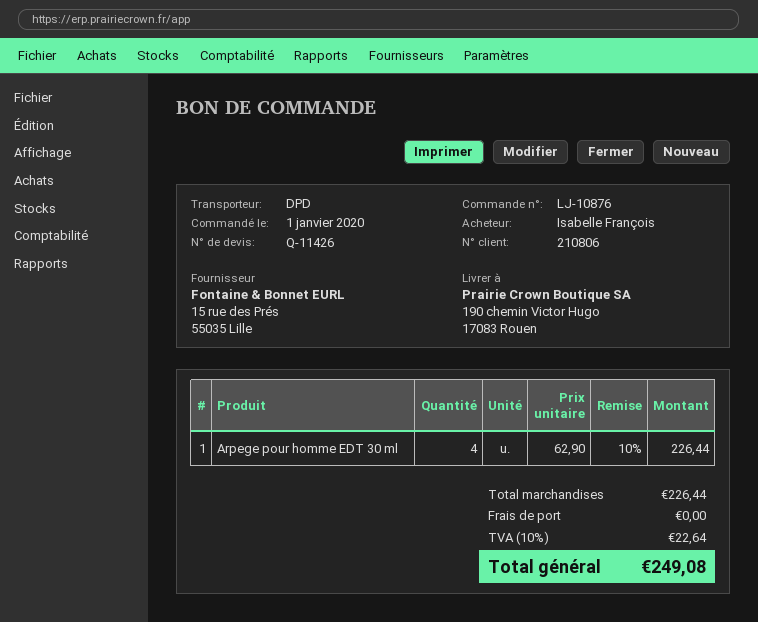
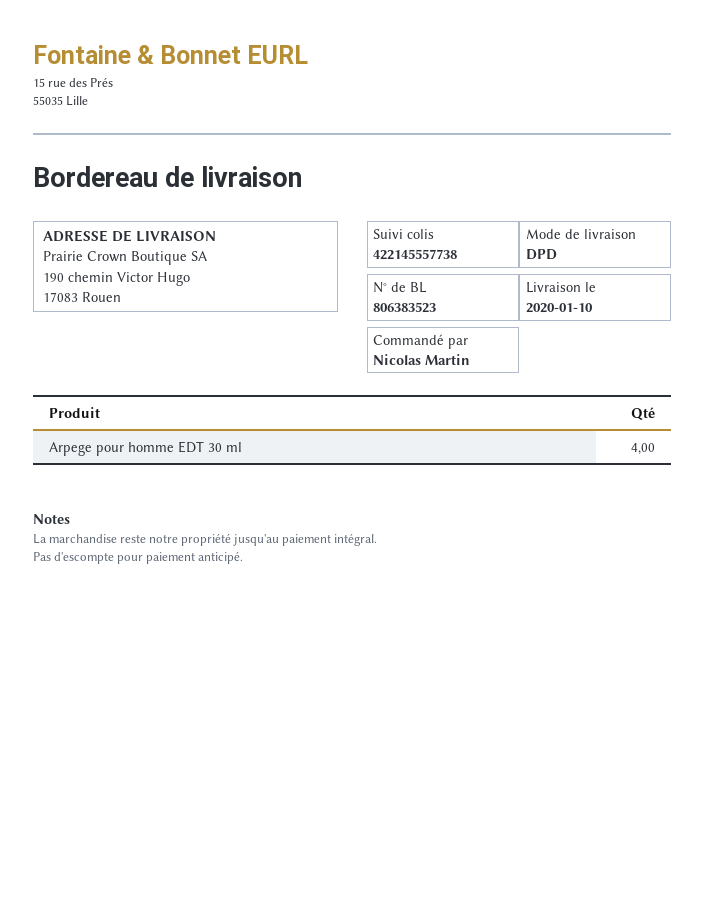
ordered by: Isabelle François -> Nicolas Martin

